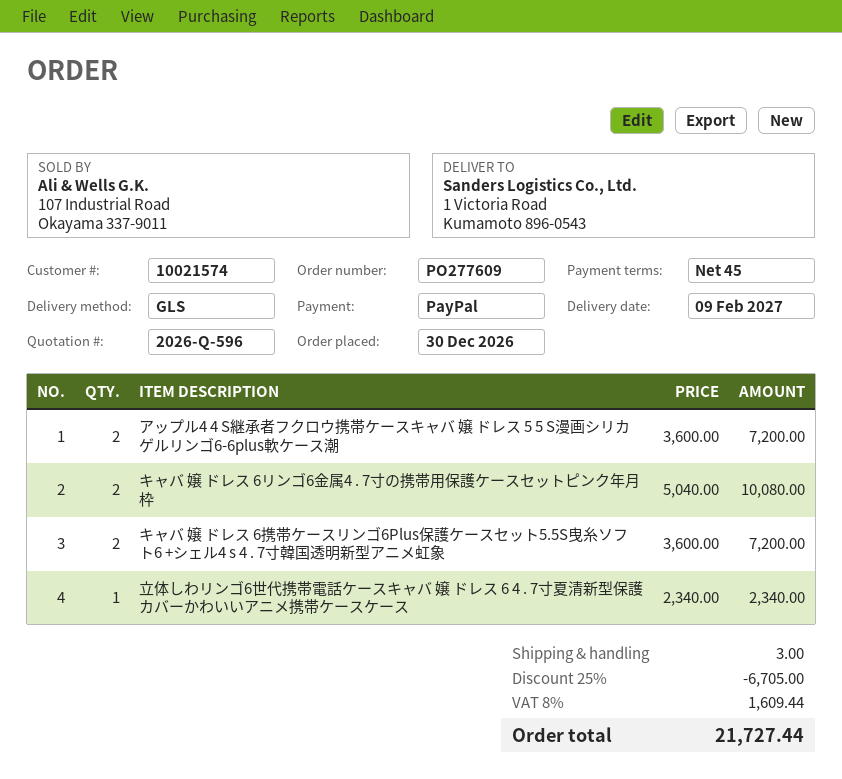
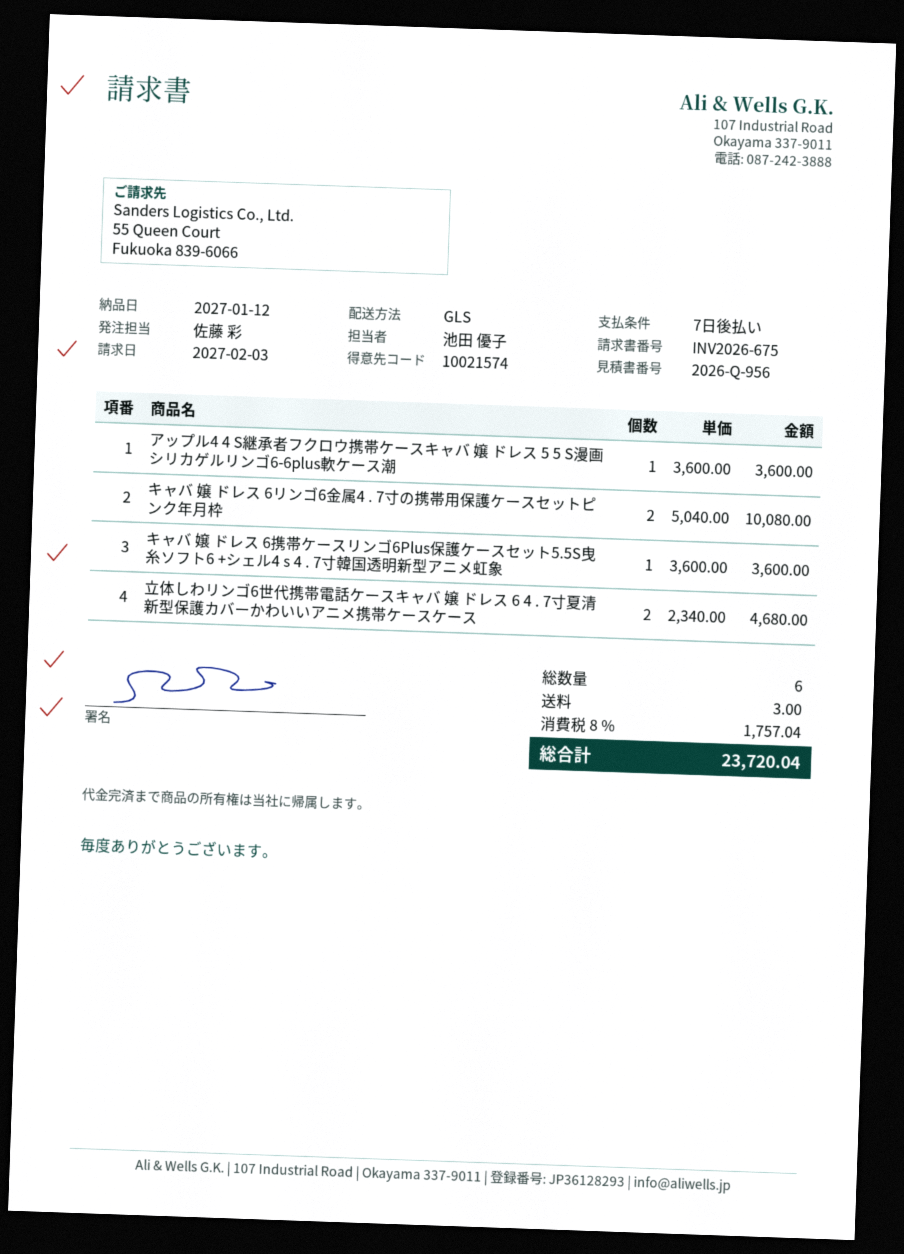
quote number: 2026-Q-596 -> 2026-Q-956
delivery date: 2027-02-09 -> 2027-01-12
payment terms: 45 days -> 7 days
アップル4 4 S継承者フクロウ携帯ケースキャバ 嬢 ドレス 5 5 S漫画シリカゲルリンゴ6-6plus軟ケース潮: 2 x 3600.00 = 7200.00 -> 1 x 3600.00 = 3600.00
キャバ 嬢 ドレス 6携帯ケースリンゴ6Plus保護ケースセット5.5S曳糸ソフト6 +シェル4 s 4 . 7寸韓国透明新型アニメ虹象: 2 x 3600.00 = 7200.00 -> 1 x 3600.00 = 3600.00
立体しわリンゴ6世代携帯電話ケースキャバ 嬢 ドレス 6 4 . 7寸夏清新型保護カバーかわいいアニメ携帯ケースケース: 1 x 2340.00 = 2340.00 -> 2 x 2340.00 = 4680.00
discount: 25% = 6705.00 -> none
tax: 8% = 1609.44 -> 8% = 1757.04
total: 21727.44 -> 23720.04

